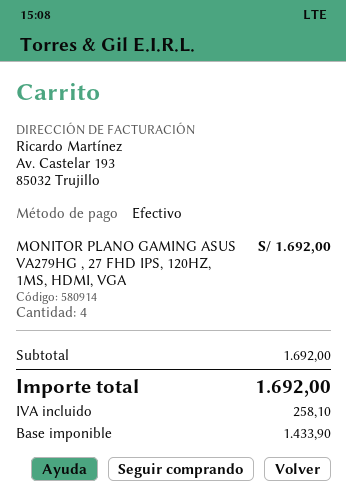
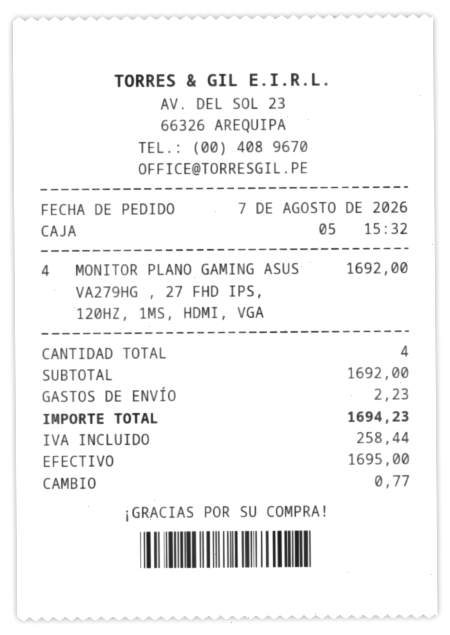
shipping: none -> 2.23
tax: 258.10 -> 258.44
total: 1692.00 -> 1694.23

